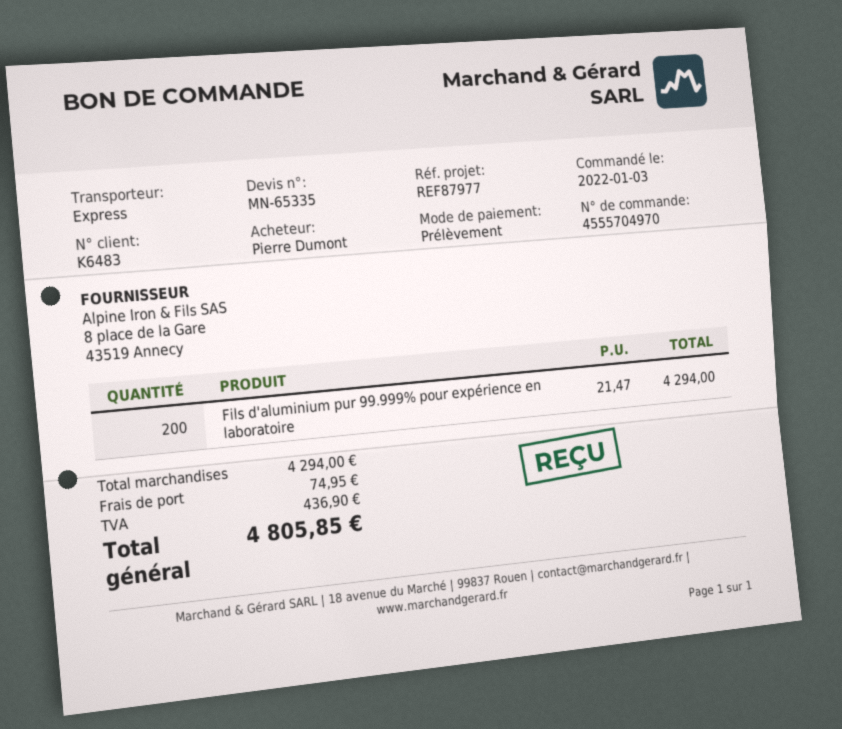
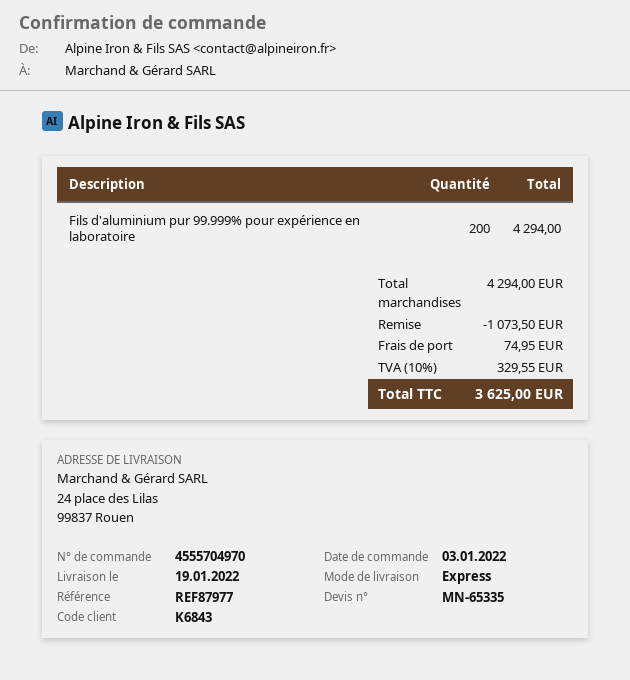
customer number: K6483 -> K6843
discount: none -> 1073.50
tax: 436.90 -> 329.55
total: 4805.85 -> 3625.00

